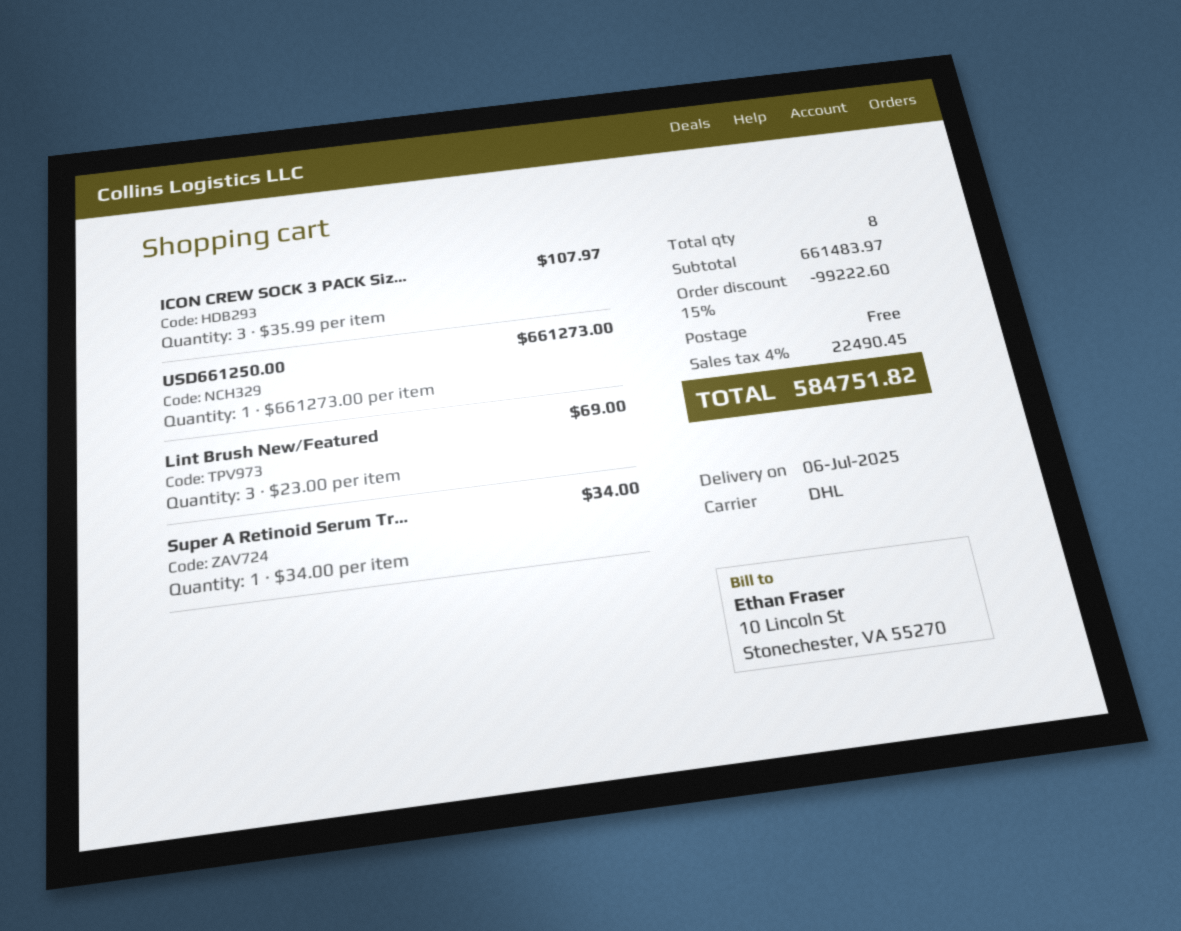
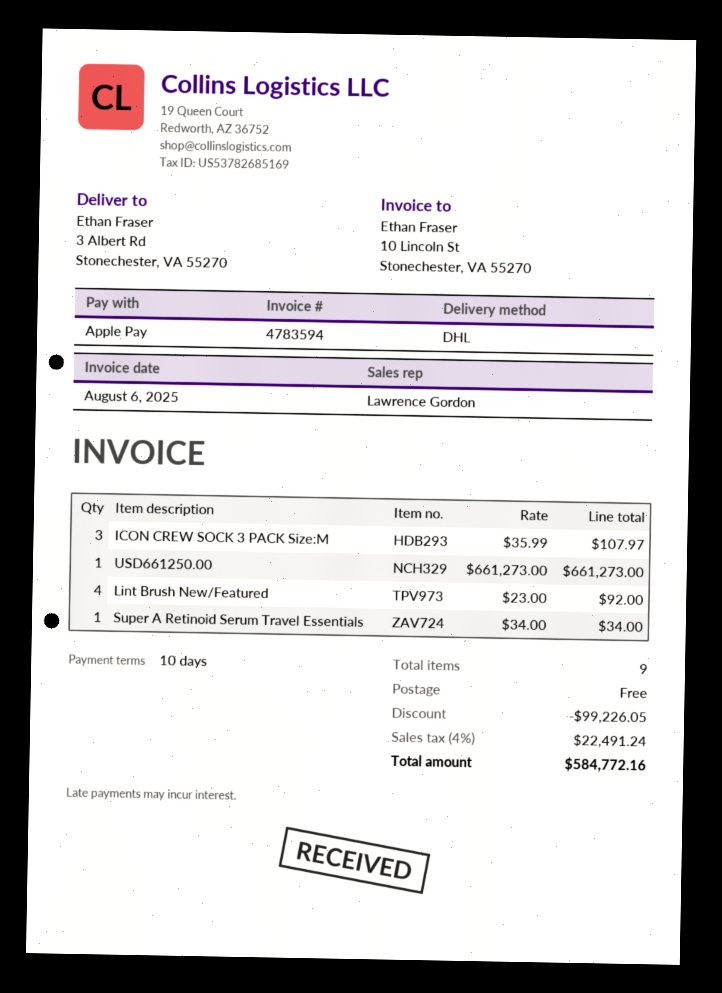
Lint Brush New/Featured: 3 x 23.00 = 69.00 -> 4 x 23.00 = 92.00
total quantity: 8 -> 9
discount: 99222.60 -> 99226.05
tax: 4% = 22490.45 -> 4% = 22491.24
total: 584751.82 -> 584772.16

